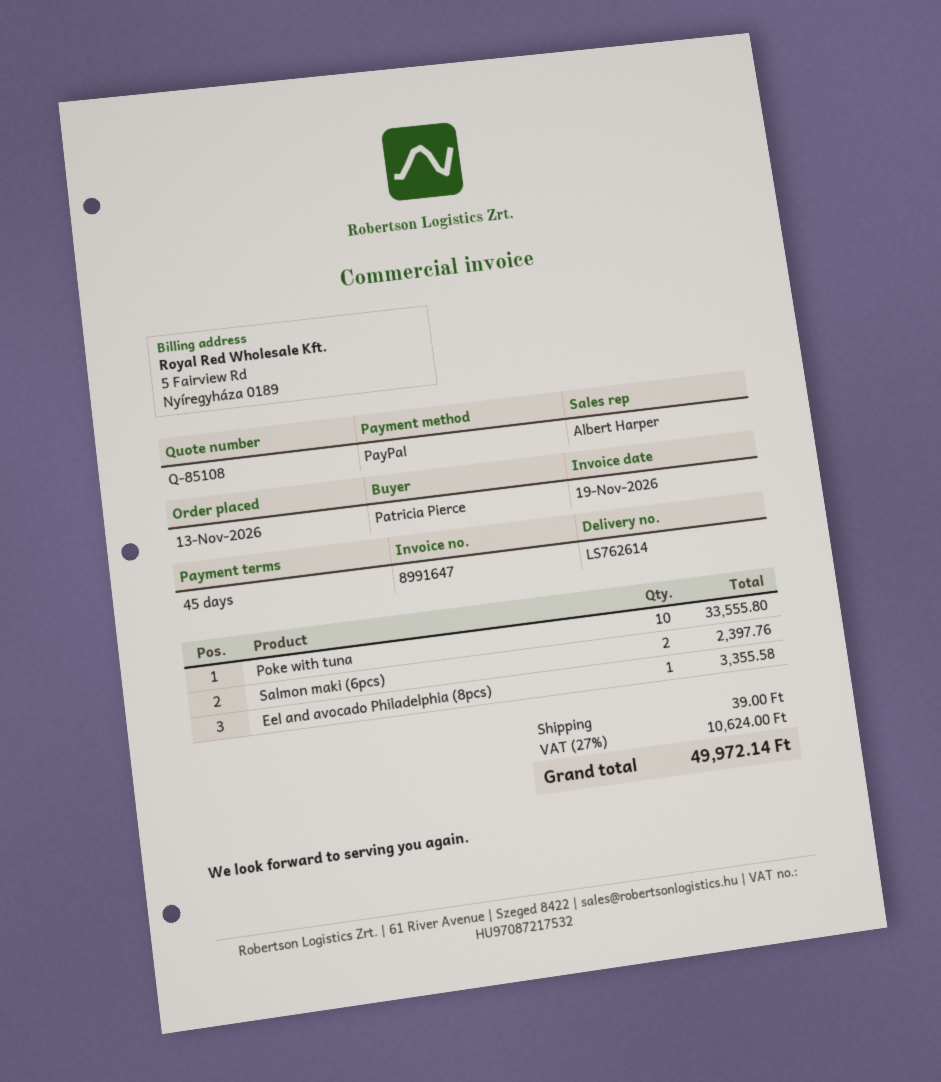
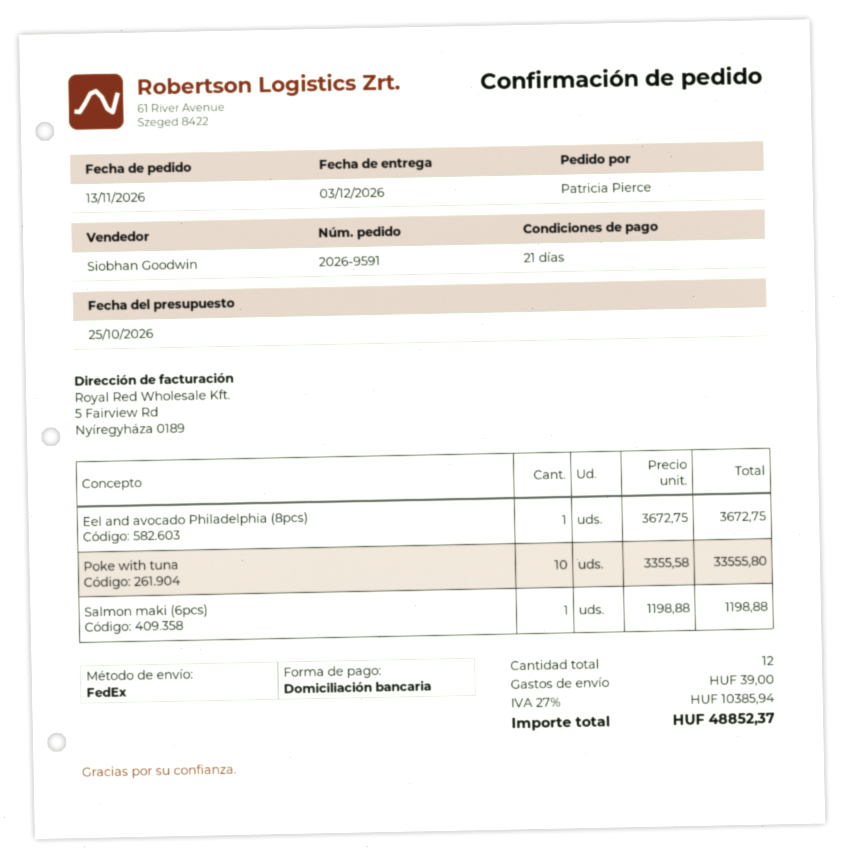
payment terms: 45 days -> 21 days
sales rep: Albert Harper -> Siobhan Goodwin
payment method: PayPal -> direct debit
Salmon maki (6pcs): 2 for 2397.76 -> 1 for 1198.88
Eel and avocado Philadelphia (8pcs): 1 for 3355.58 -> 1 for 3672.75
tax: 27% = 10624.00 -> 27% = 10385.94
total: 49972.14 -> 48852.37

